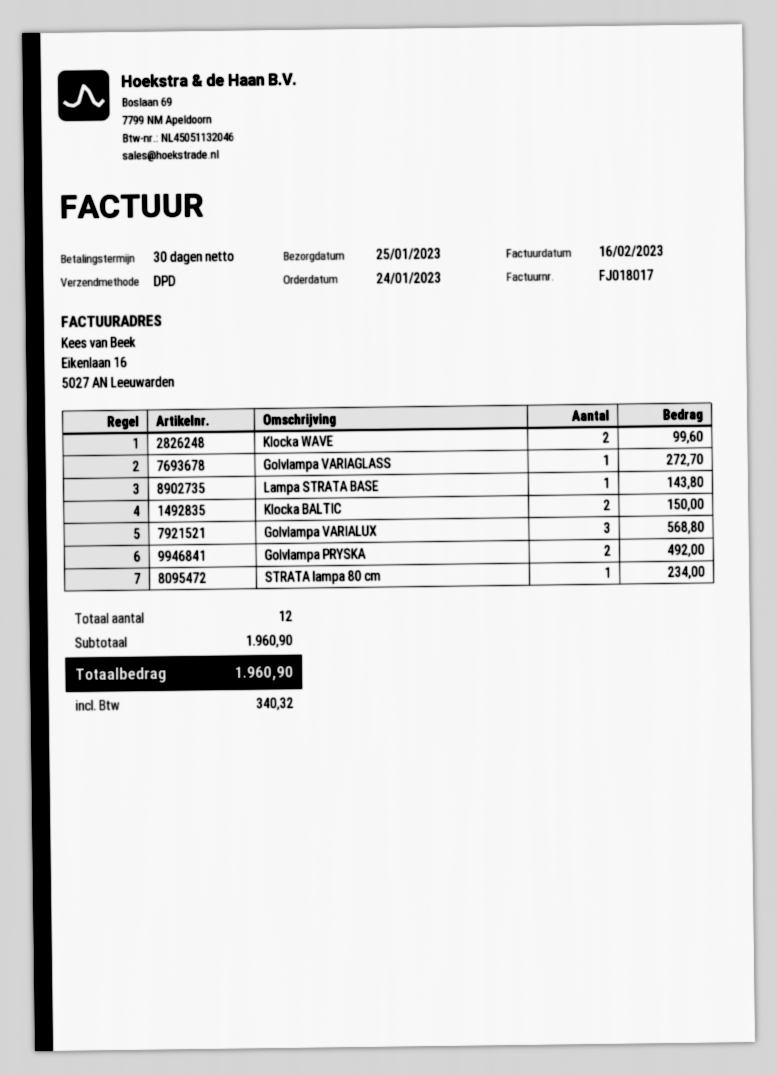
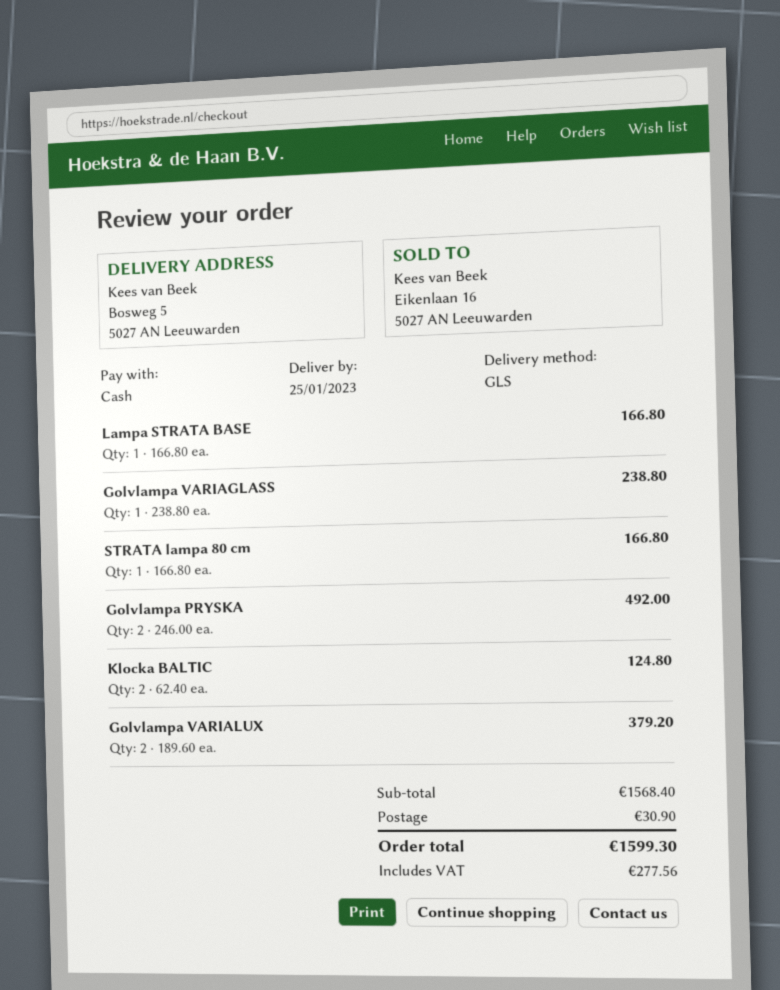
shipping method: DPD -> GLS
Klocka WAVE: 2 for 99.60 -> none
Golvlampa VARIAGLASS: 1 for 272.70 -> 1 for 238.80
Lampa STRATA BASE: 1 for 143.80 -> 1 for 166.80
Klocka BALTIC: 2 for 150.00 -> 2 for 124.80
Golvlampa VARIALUX: 3 for 568.80 -> 2 for 379.20
STRATA lampa 80 cm: 1 for 234.00 -> 1 for 166.80
subtotal: 1960.90 -> 1568.40
shipping: none -> 30.90
tax: 340.32 -> 277.56
total: 1960.90 -> 1599.30

